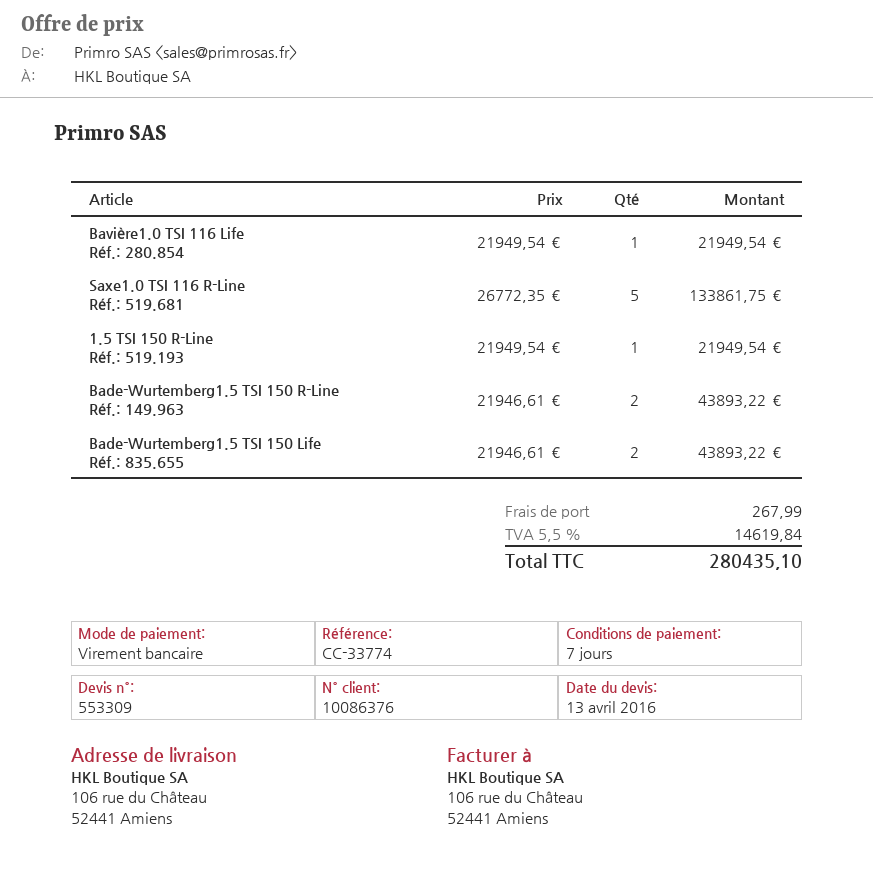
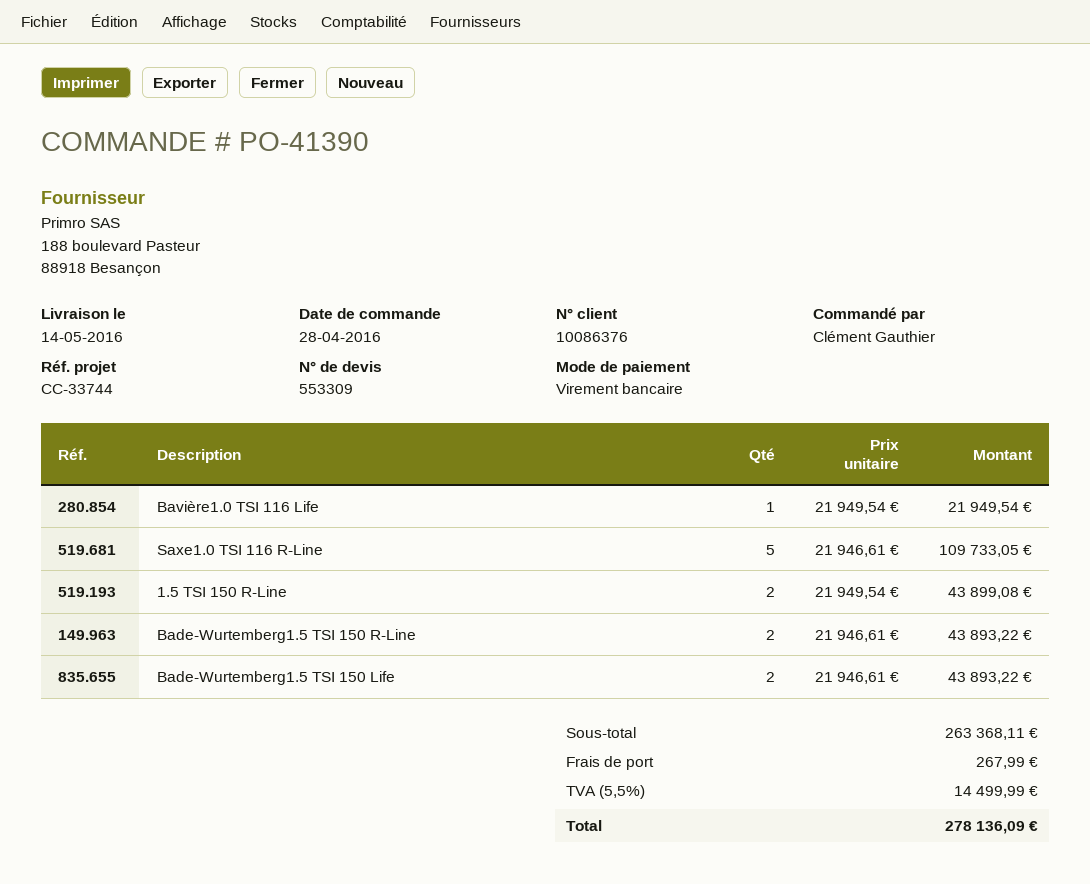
reference: CC-33774 -> CC-33744
Saxe1.0 TSI 116 R-Line: 5 x 26772.35 = 133861.75 -> 5 x 21946.61 = 109733.05
1.5 TSI 150 R-Line: 1 x 21949.54 = 21949.54 -> 2 x 21949.54 = 43899.08
tax: 5.5% = 14619.84 -> 5.5% = 14499.99
total: 280435.10 -> 278136.09

